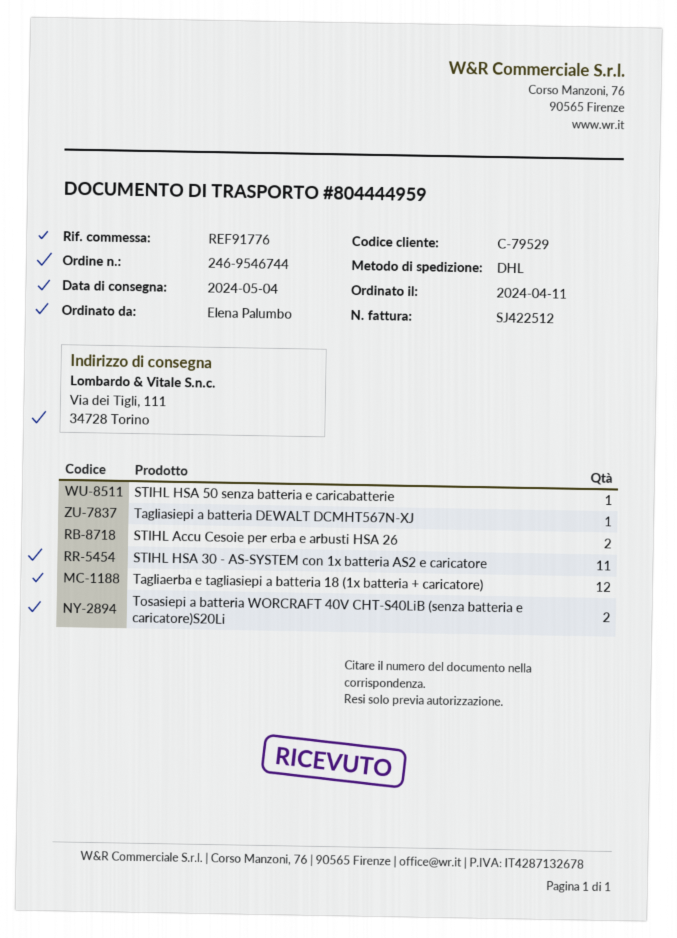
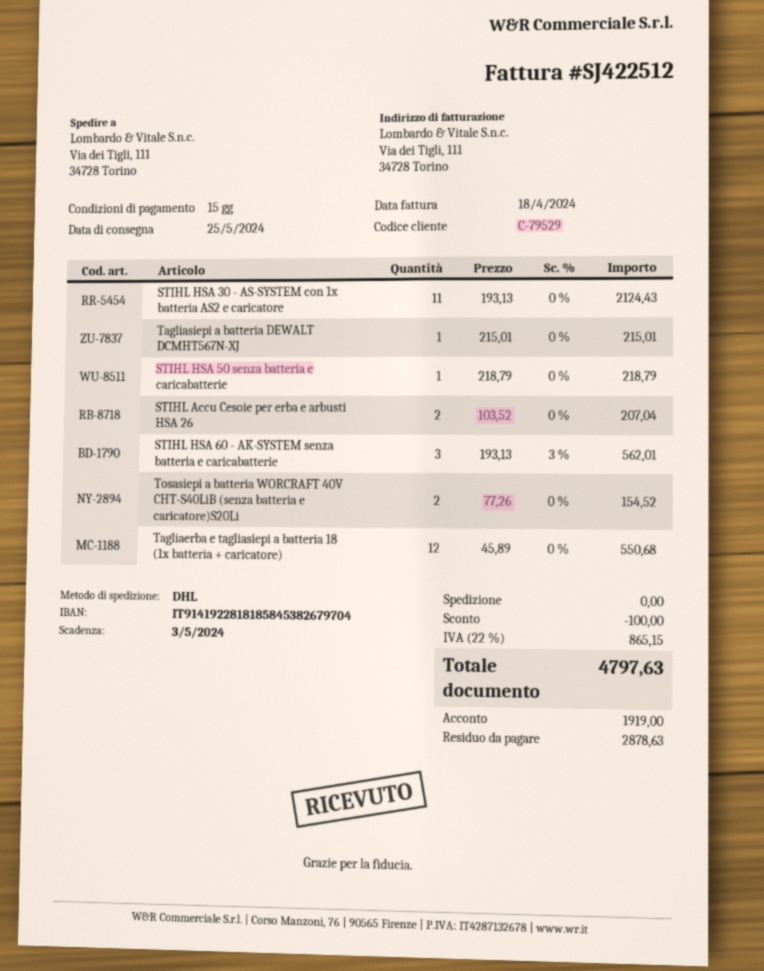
delivery date: 2024-05-04 -> 2024-05-25
STIHL HSA 60 - AK-SYSTEM senza batteria e caricabatterie: none -> 3

